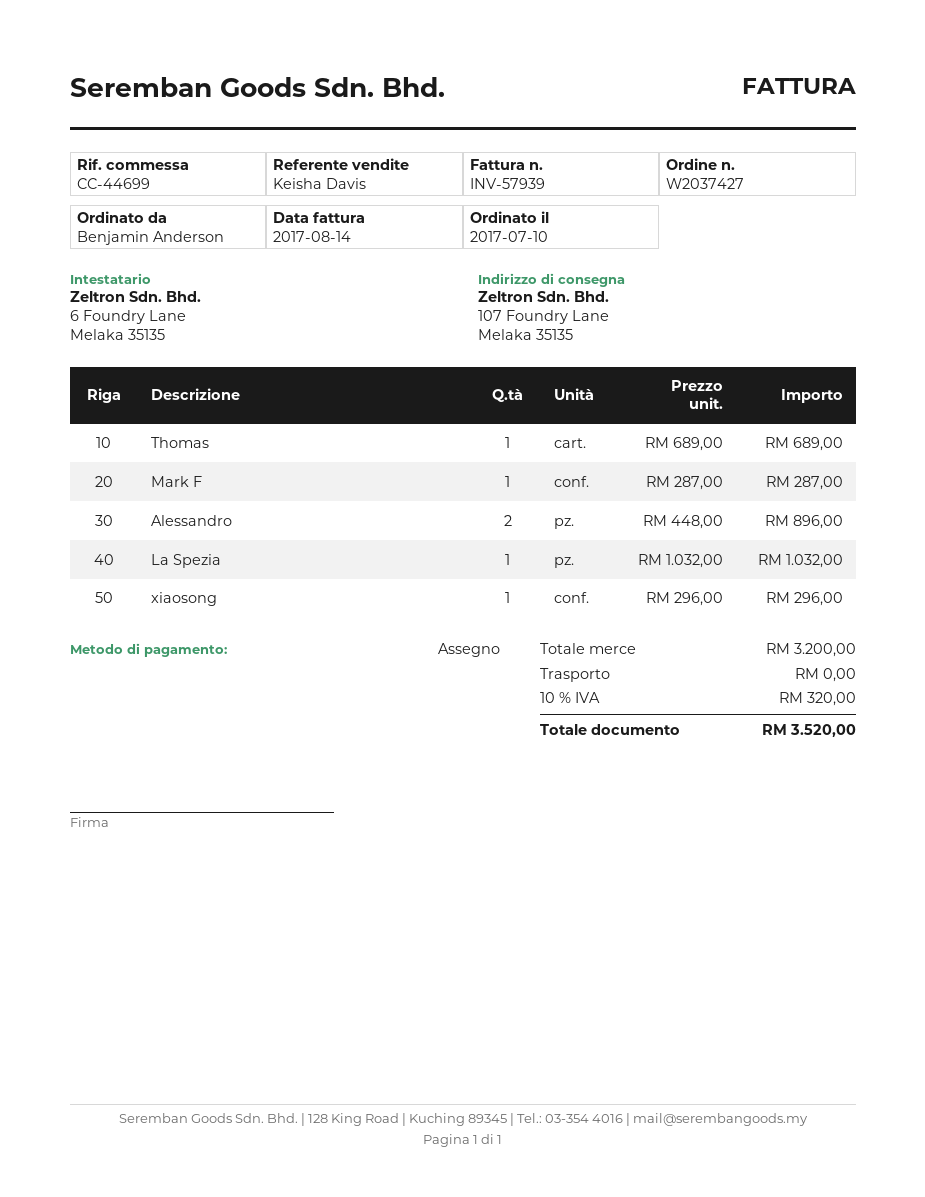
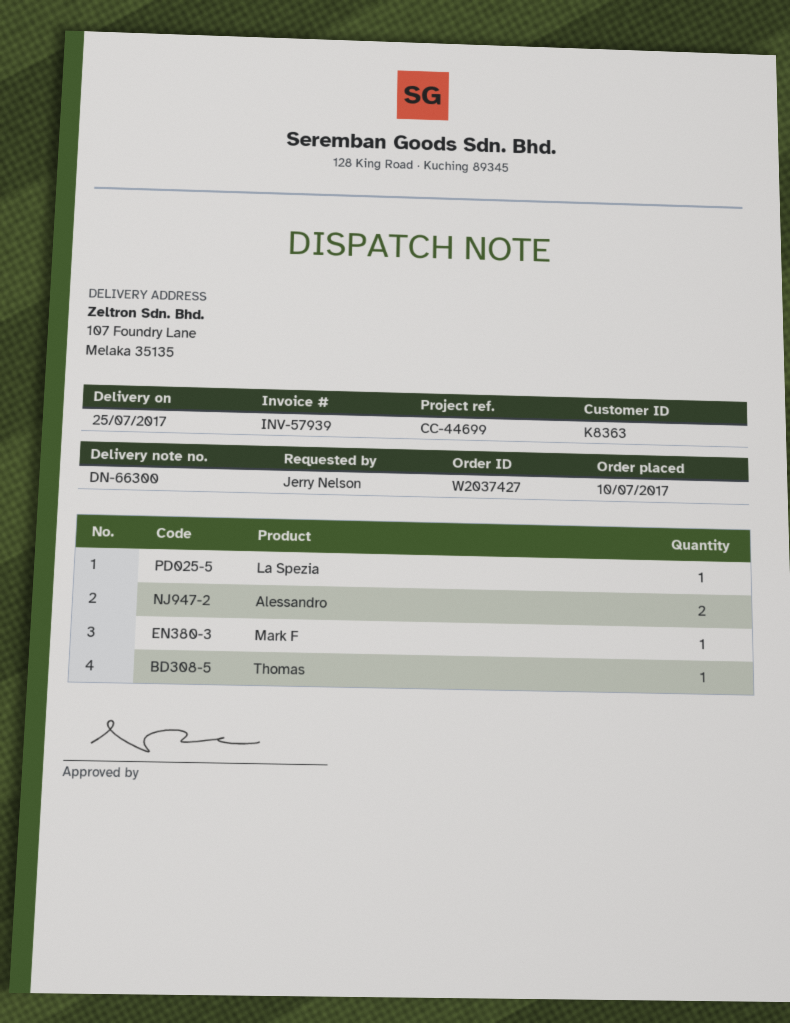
ordered by: Benjamin Anderson -> Jerry Nelson
xiaosong: 1 -> none

